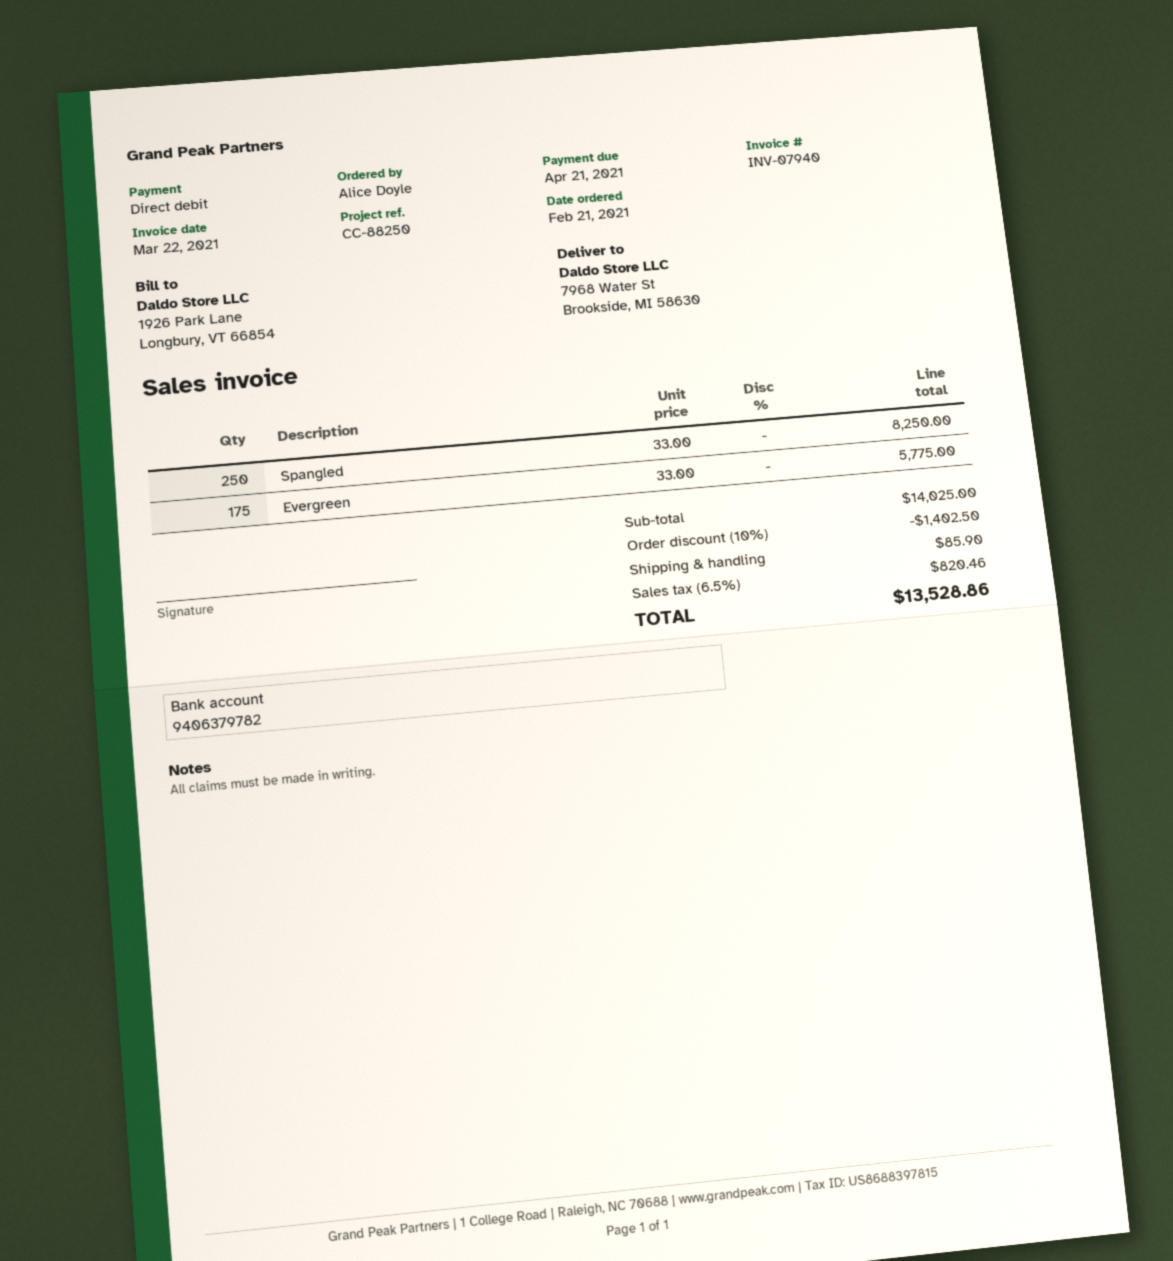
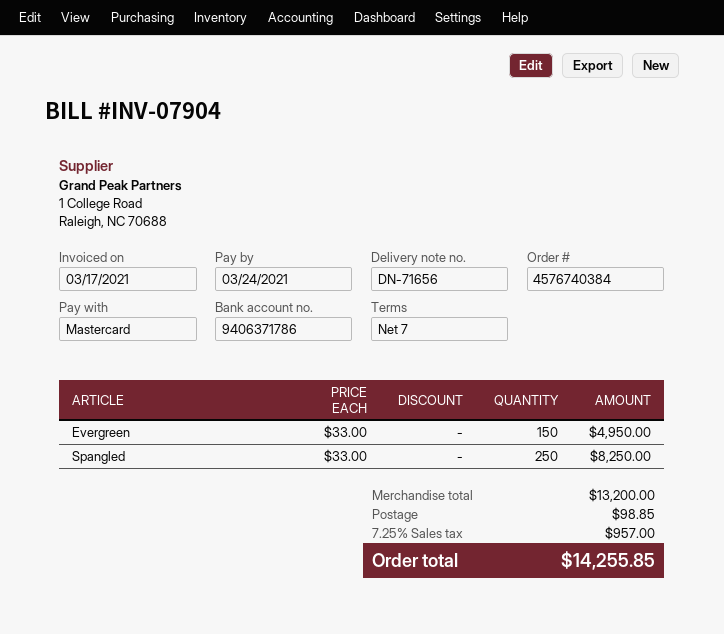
invoice number: INV-07940 -> INV-07904
invoice date: 2021-03-22 -> 2021-03-17
due date: 2021-04-21 -> 2021-03-24
payment method: direct debit -> Mastercard
bank account: 9406379782 -> 9406371786
Evergreen: 175 x 33.00 = 5775.00 -> 150 x 33.00 = 4950.00
subtotal: 14025.00 -> 13200.00
discount: 10% = 1402.50 -> none
shipping: 85.90 -> 98.85
tax: 6.5% = 820.46 -> 7.25% = 957.00
total: 13528.86 -> 14255.85

